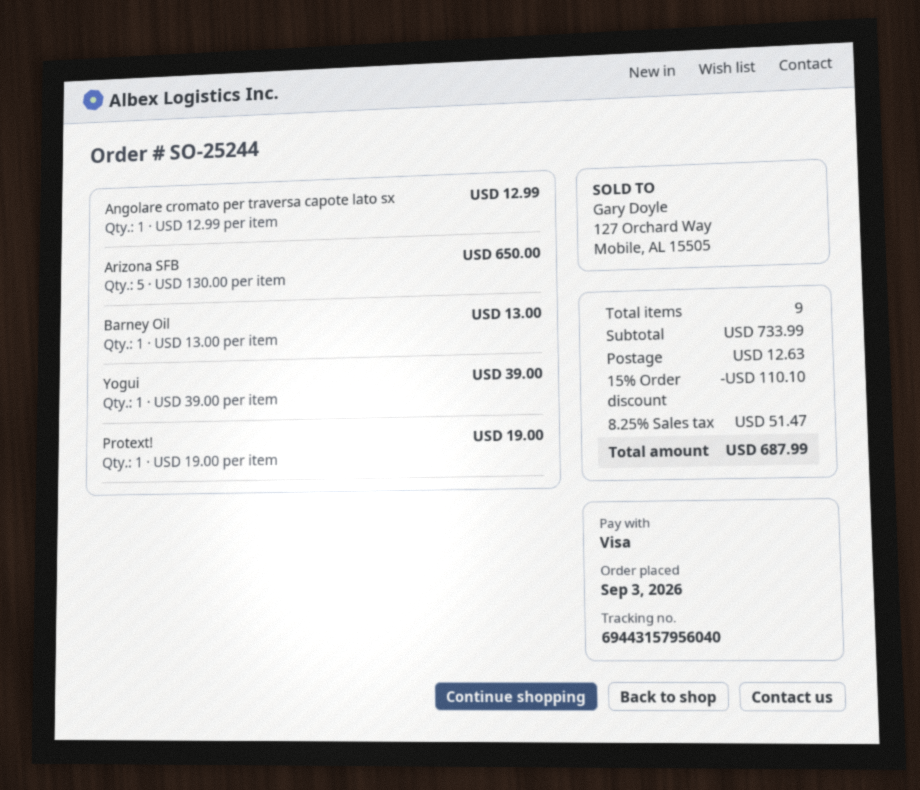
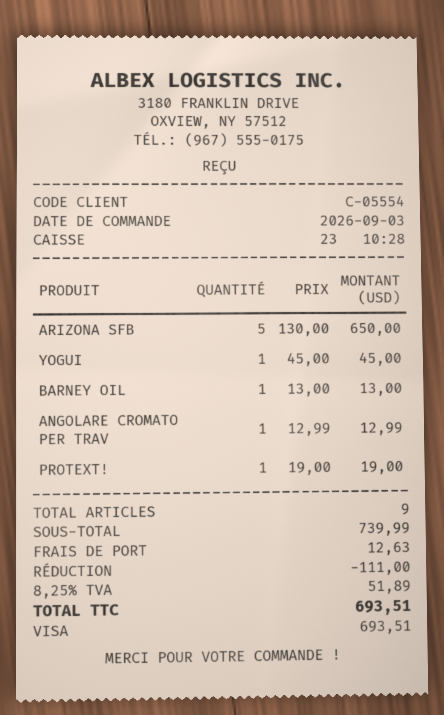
Yogui: 1 x 39.00 = 39.00 -> 1 x 45.00 = 45.00
subtotal: 733.99 -> 739.99
discount: 110.10 -> 111.00
tax: 8.25% = 51.47 -> 8.25% = 51.89
total: 687.99 -> 693.51

